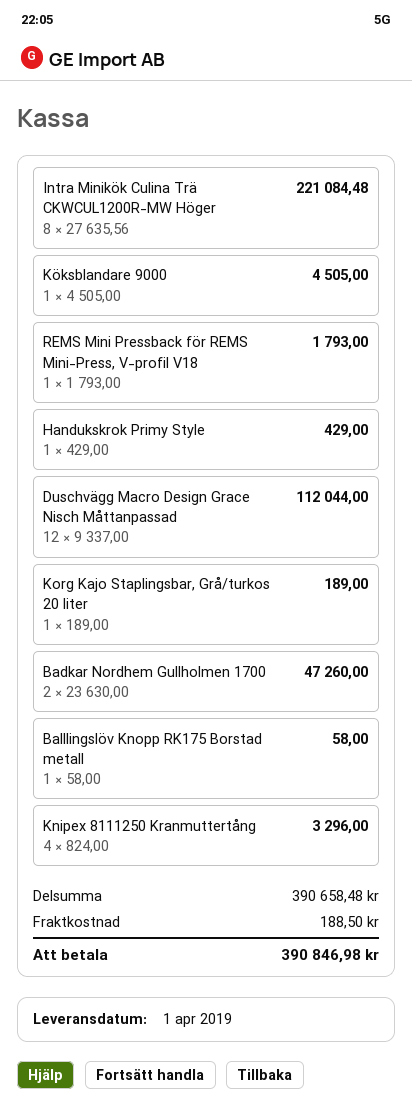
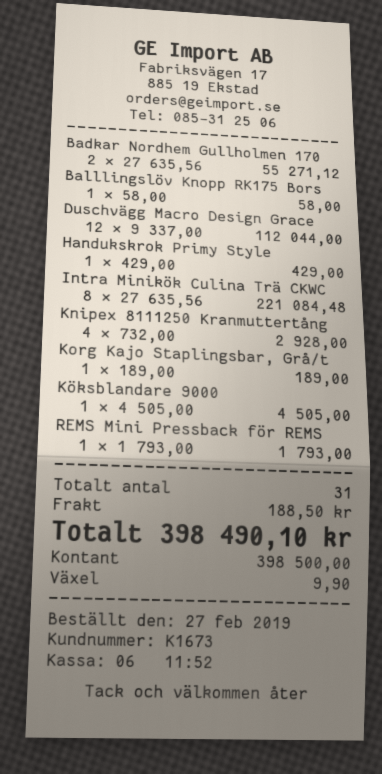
Badkar Nordhem Gullholmen 1700: 2 x 23630.00 = 47260.00 -> 2 x 27635.56 = 55271.12
Knipex 8111250 Kranmuttertång: 4 x 824.00 = 3296.00 -> 4 x 732.00 = 2928.00
total: 390846.98 -> 398490.10

